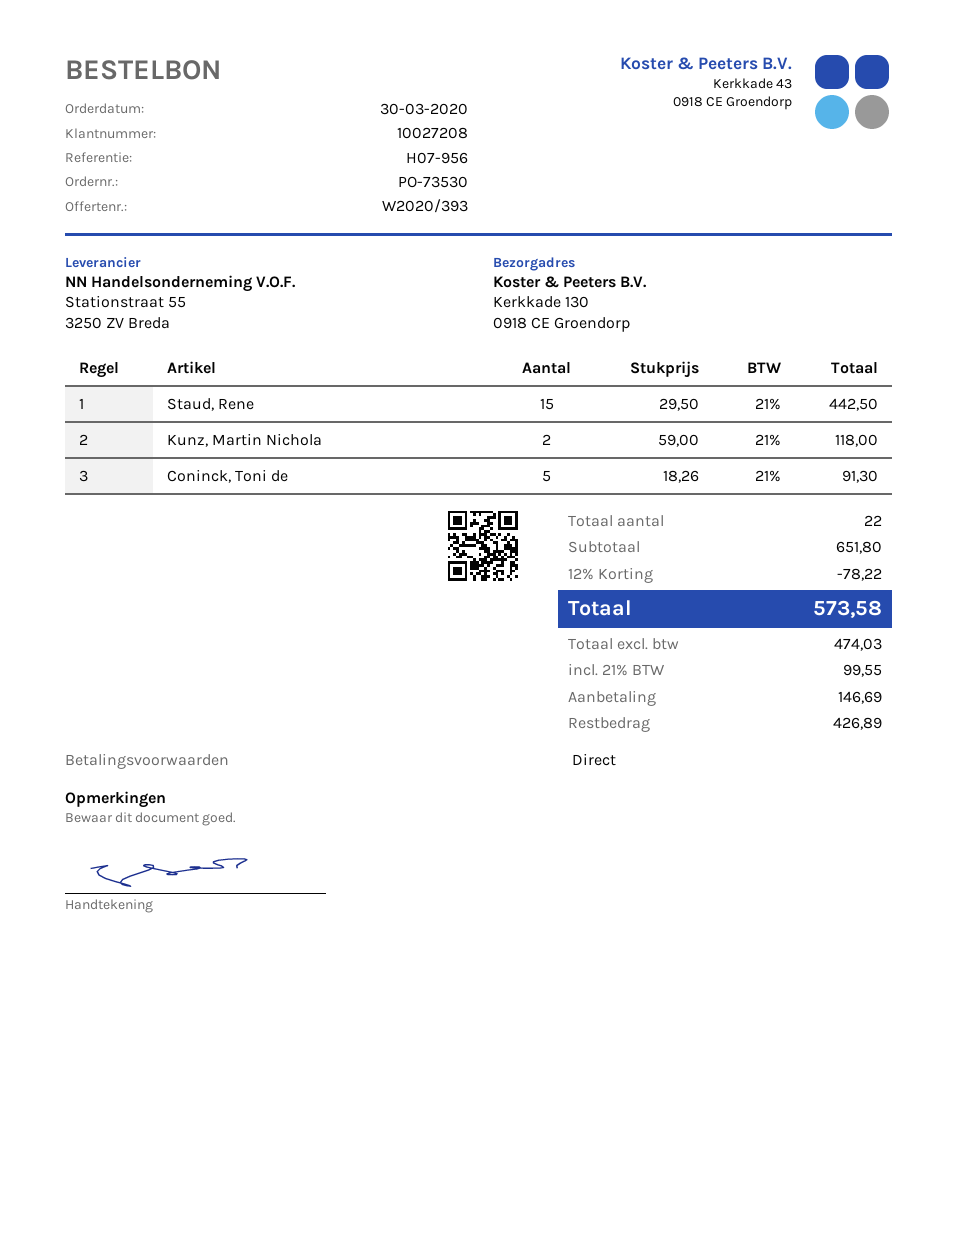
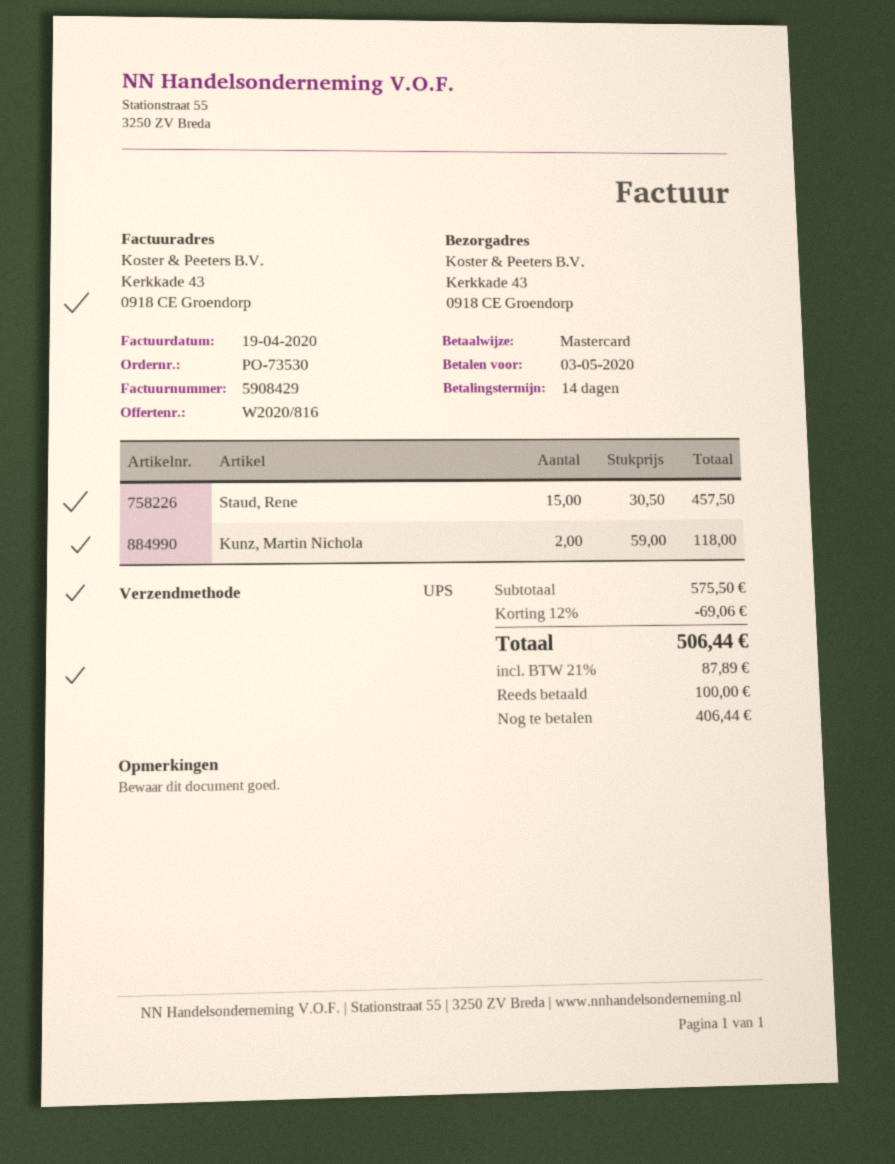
quote number: W2020/393 -> W2020/816
payment terms: on receipt -> 14 days
ship to: Kerkkade 130, 0918 CE Groendorp -> Kerkkade 43, 0918 CE Groendorp
Staud, Rene: 15 x 29.50 = 442.50 -> 15 x 30.50 = 457.50
Coninck, Toni de: 5 x 18.26 = 91.30 -> none
subtotal: 651.80 -> 575.50
discount: 12% = 78.22 -> 12% = 69.06
tax: 21% = 99.55 -> 21% = 87.89
total: 573.58 -> 506.44
deposit: 146.69 -> 100.00
balance: 426.89 -> 406.44

